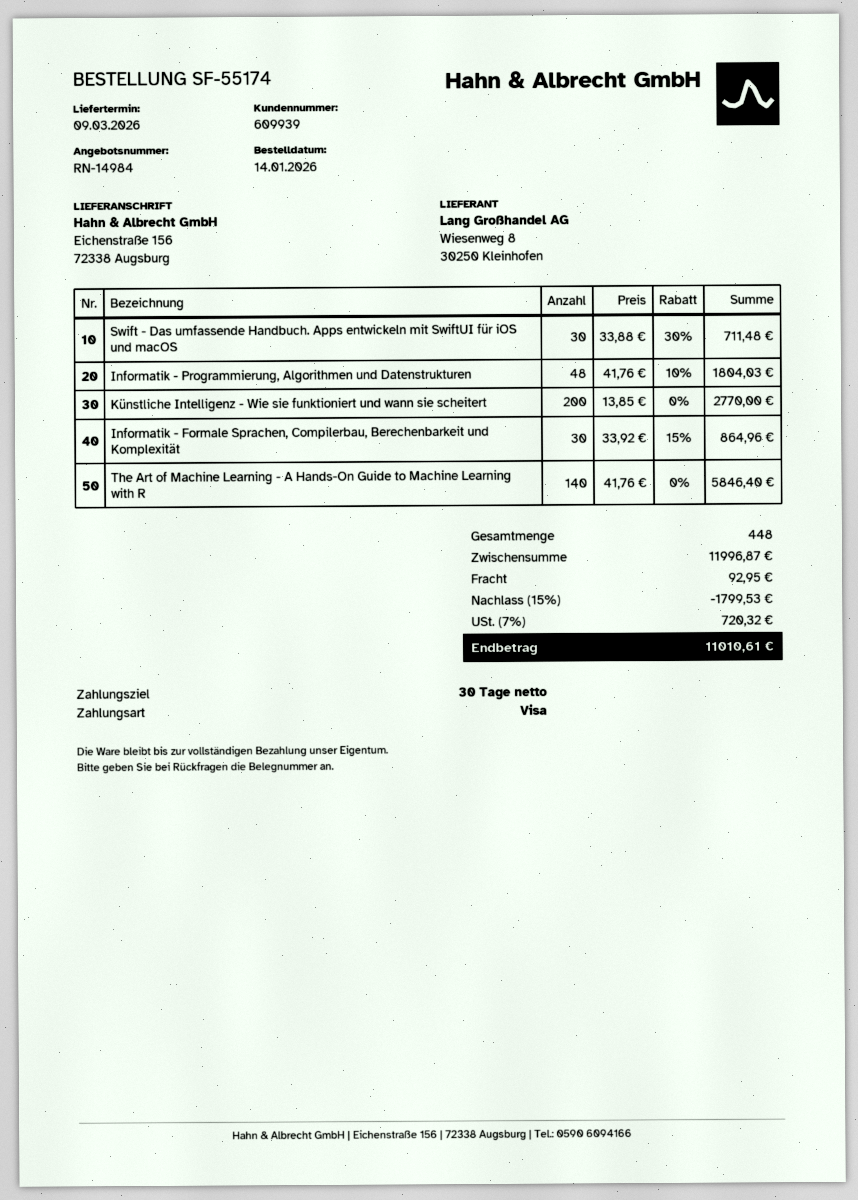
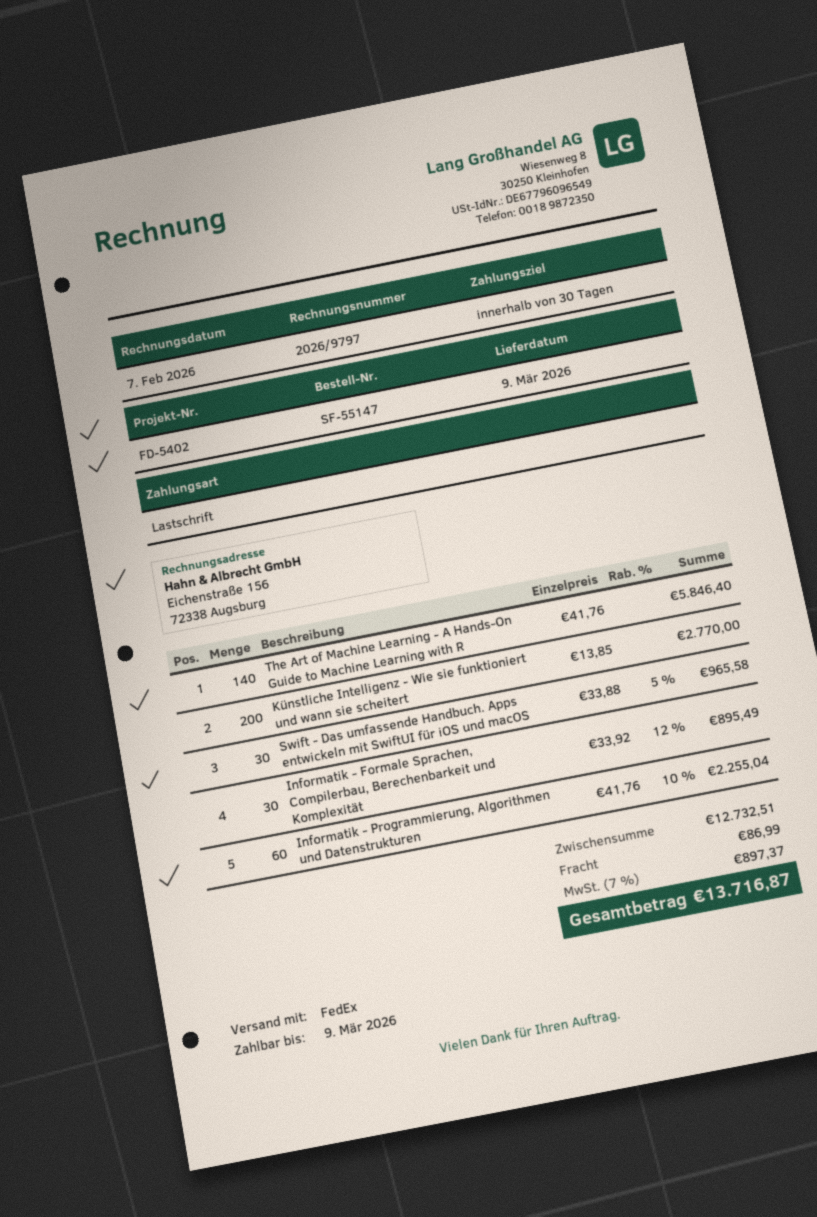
order number: SF-55174 -> SF-55147
payment method: Visa -> direct debit
Swift - Das umfassende Handbuch. Apps entwickeln mit SwiftUI für iOS und macOS: 30 x 33.88 - 30% = 711.48 -> 30 x 33.88 - 5% = 965.58
Informatik - Programmierung, Algorithmen und Datenstrukturen: 48 x 41.76 - 10% = 1804.03 -> 60 x 41.76 - 10% = 2255.04
Informatik - Formale Sprachen, Compilerbau, Berechenbarkeit und Komplexität: 30 x 33.92 - 15% = 864.96 -> 30 x 33.92 - 12% = 895.49
subtotal: 11996.87 -> 12732.51
discount: 15% = 1799.53 -> none
shipping: 92.95 -> 86.99
tax: 7% = 720.32 -> 7% = 897.37
total: 11010.61 -> 13716.87

